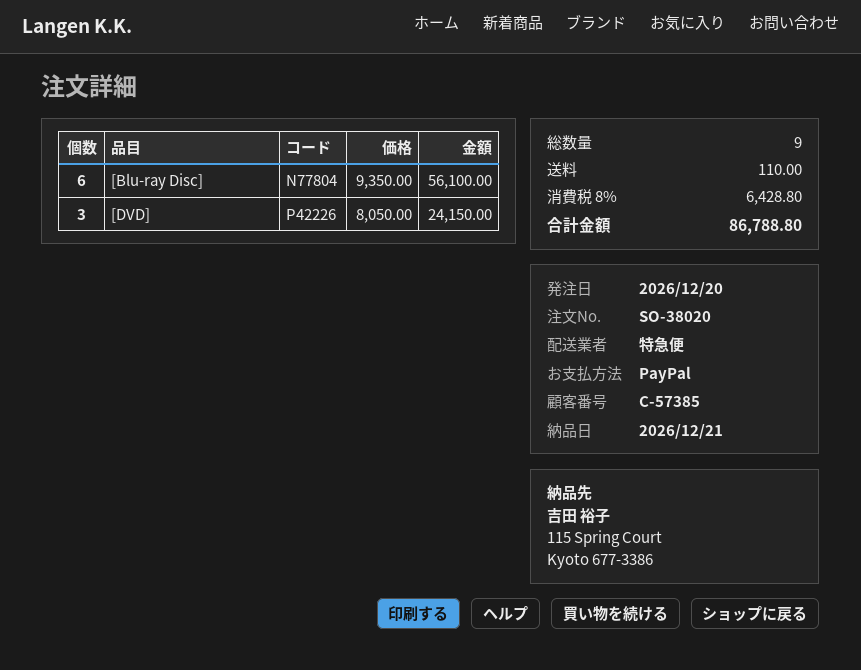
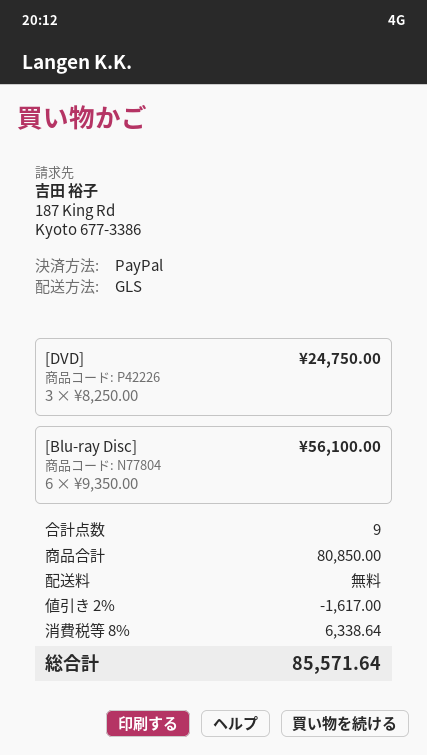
shipping method: express -> GLS
[DVD]: 3 x 8050.00 = 24150.00 -> 3 x 8250.00 = 24750.00
discount: none -> 2% = 1617.00
shipping: 110.00 -> 0.00
tax: 8% = 6428.80 -> 8% = 6338.64
total: 86788.80 -> 85571.64

